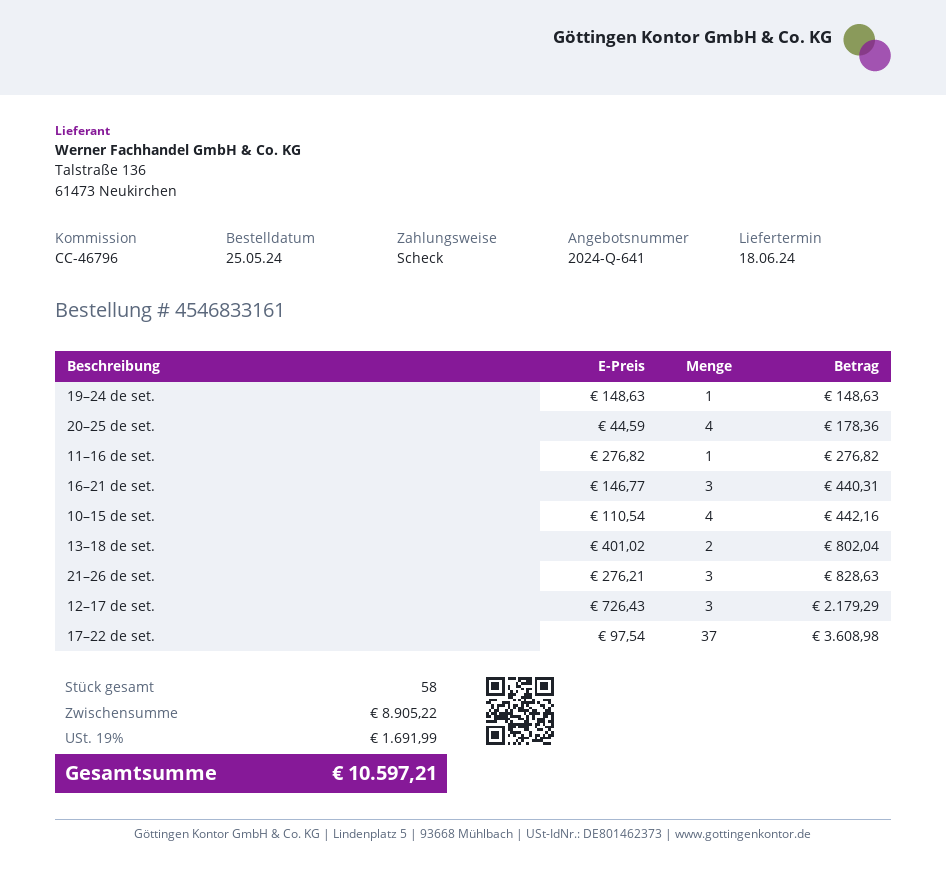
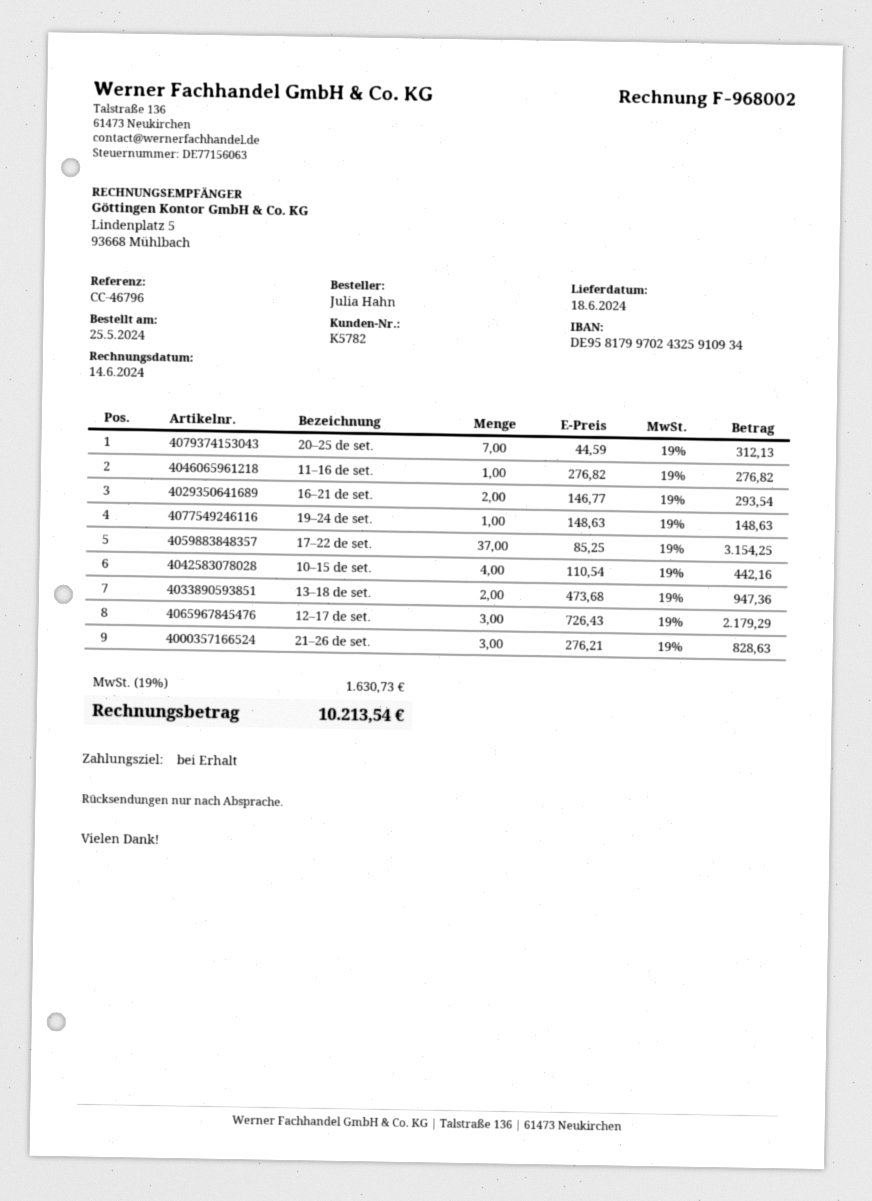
20–25 de set.: 4 x 44.59 = 178.36 -> 7 x 44.59 = 312.13
16–21 de set.: 3 x 146.77 = 440.31 -> 2 x 146.77 = 293.54
13–18 de set.: 2 x 401.02 = 802.04 -> 2 x 473.68 = 947.36
17–22 de set.: 37 x 97.54 = 3608.98 -> 37 x 85.25 = 3154.25
tax: 19% = 1691.99 -> 19% = 1630.73
total: 10597.21 -> 10213.54

